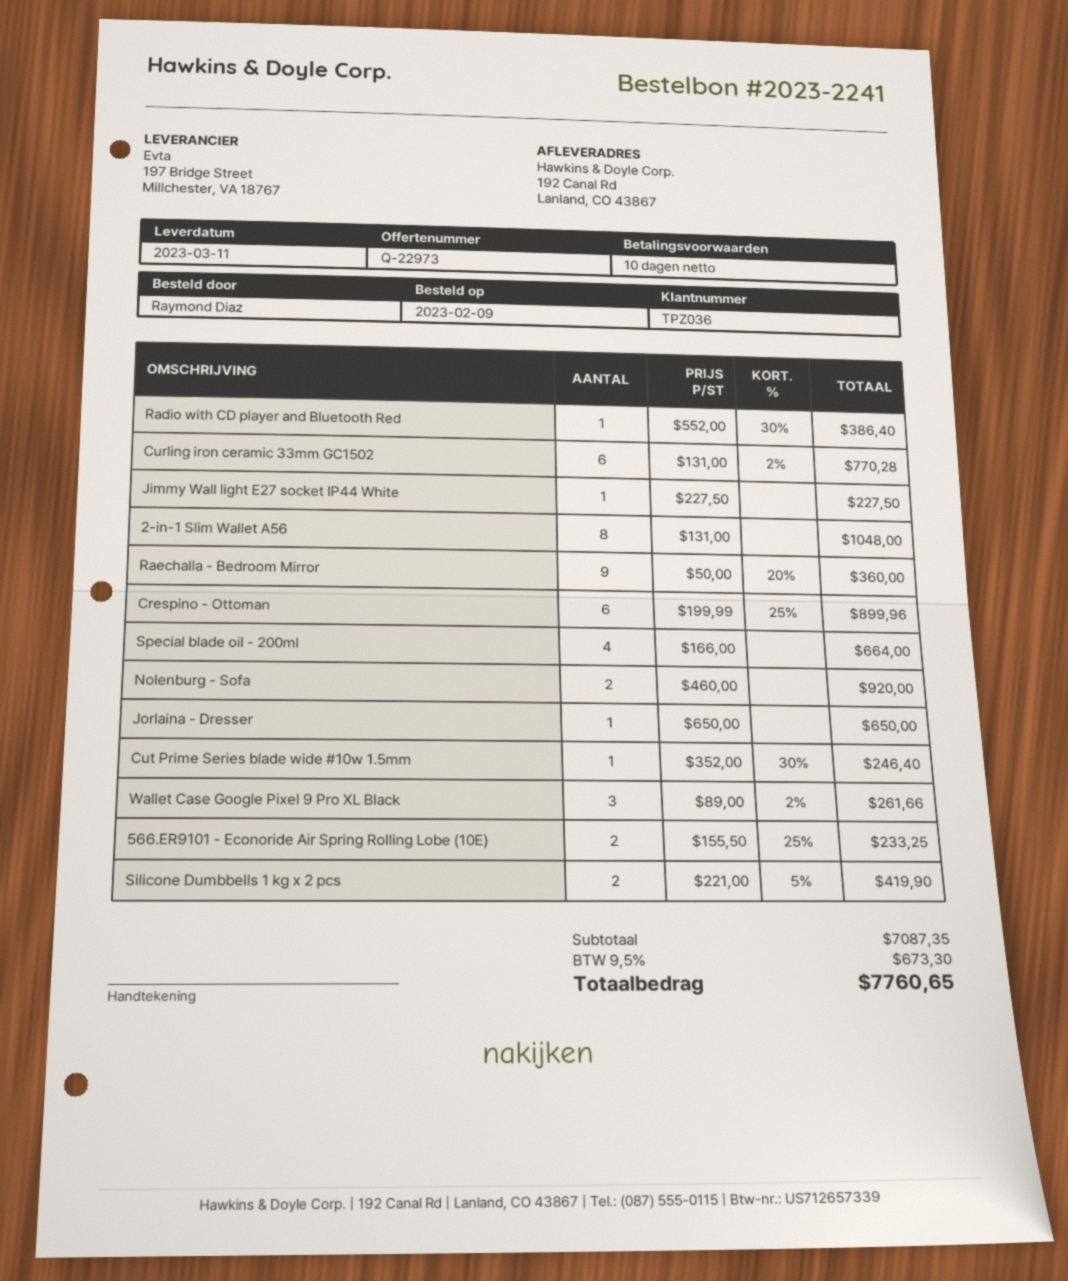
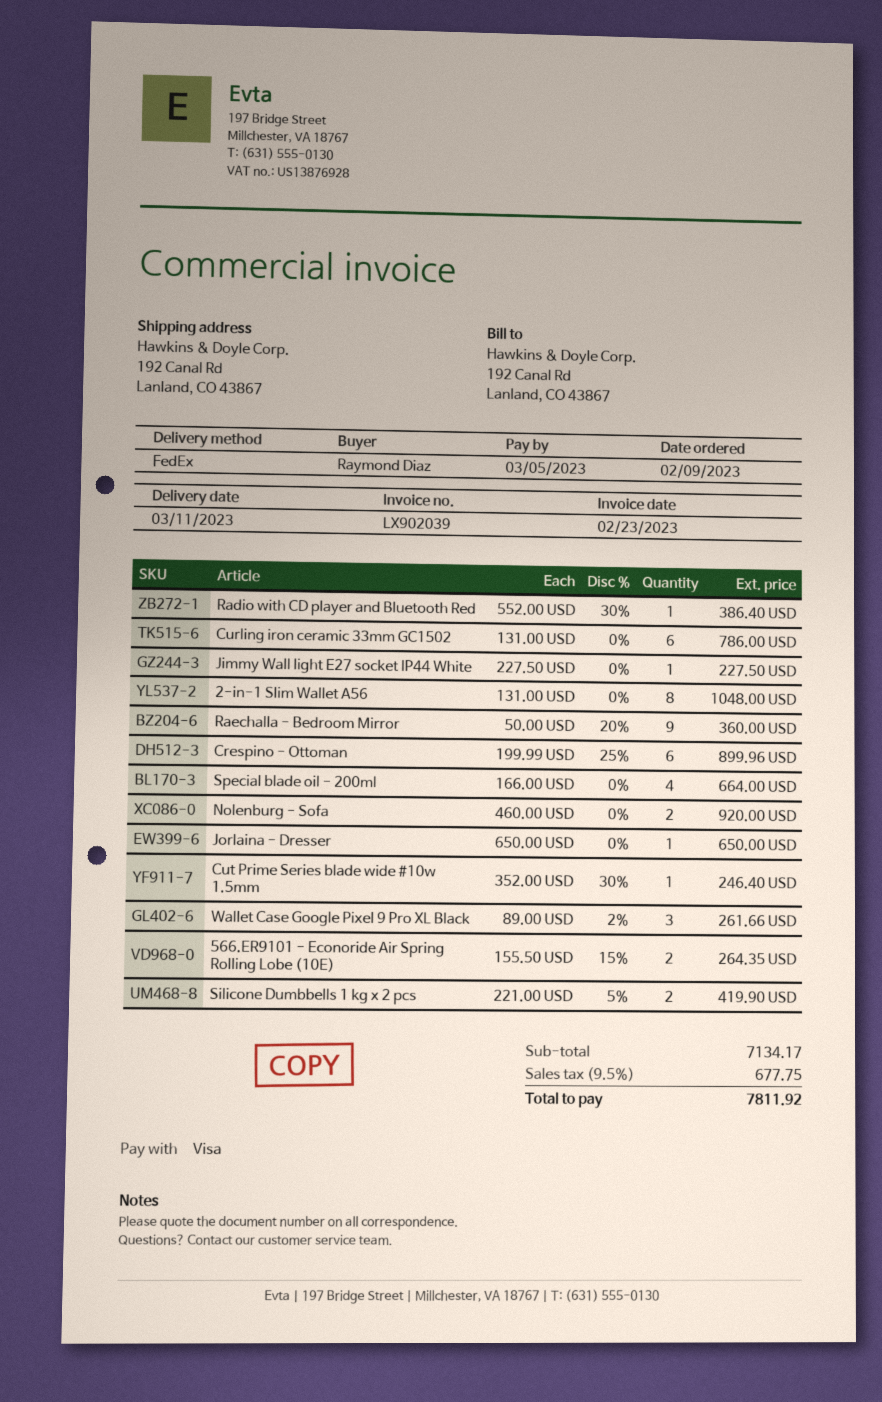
Curling iron ceramic 33mm GC1502: 6 x 131.00 - 2% = 770.28 -> 6 x 131.00 = 786.00
566.ER9101 - Econoride Air Spring Rolling Lobe (10E): 2 x 155.50 - 25% = 233.25 -> 2 x 155.50 - 15% = 264.35
subtotal: 7087.35 -> 7134.17
tax: 9.5% = 673.30 -> 9.5% = 677.75
total: 7760.65 -> 7811.92

